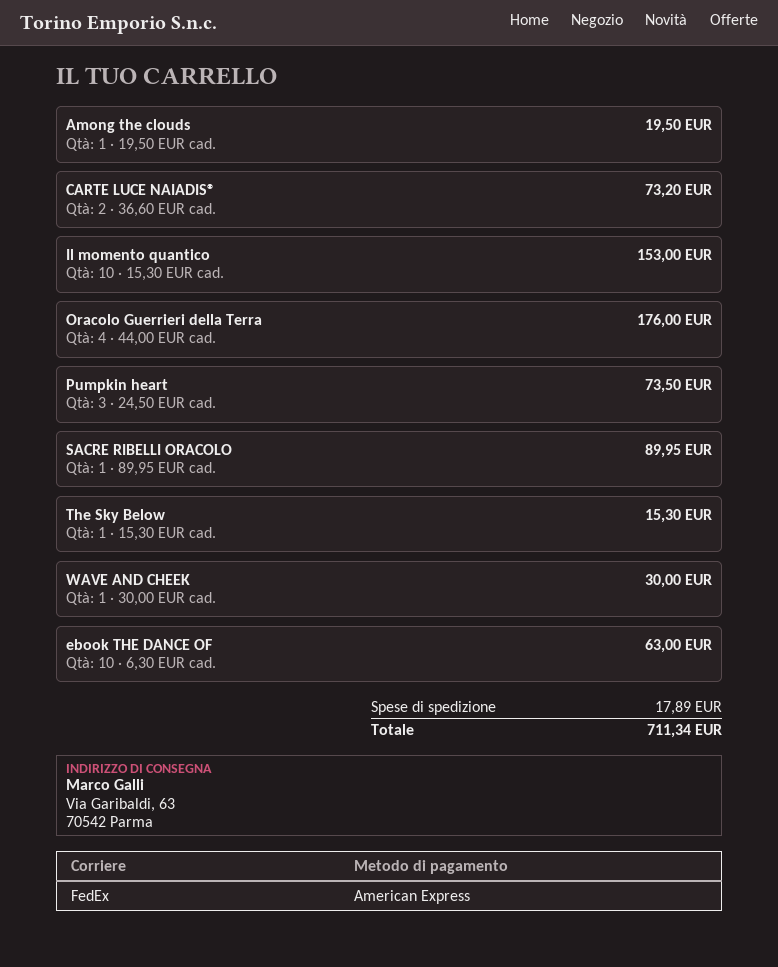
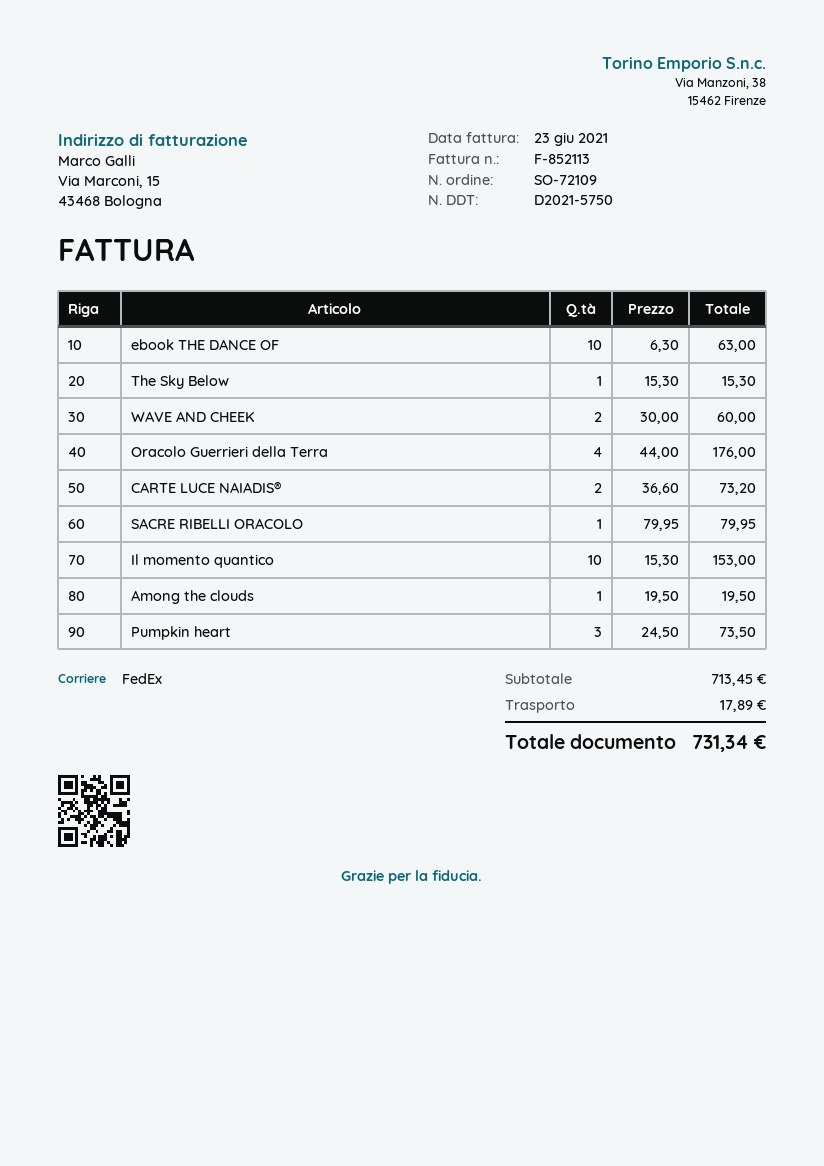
SACRE RIBELLI ORACOLO: 1 x 89.95 = 89.95 -> 1 x 79.95 = 79.95
WAVE AND CHEEK: 1 x 30.00 = 30.00 -> 2 x 30.00 = 60.00
total: 711.34 -> 731.34

